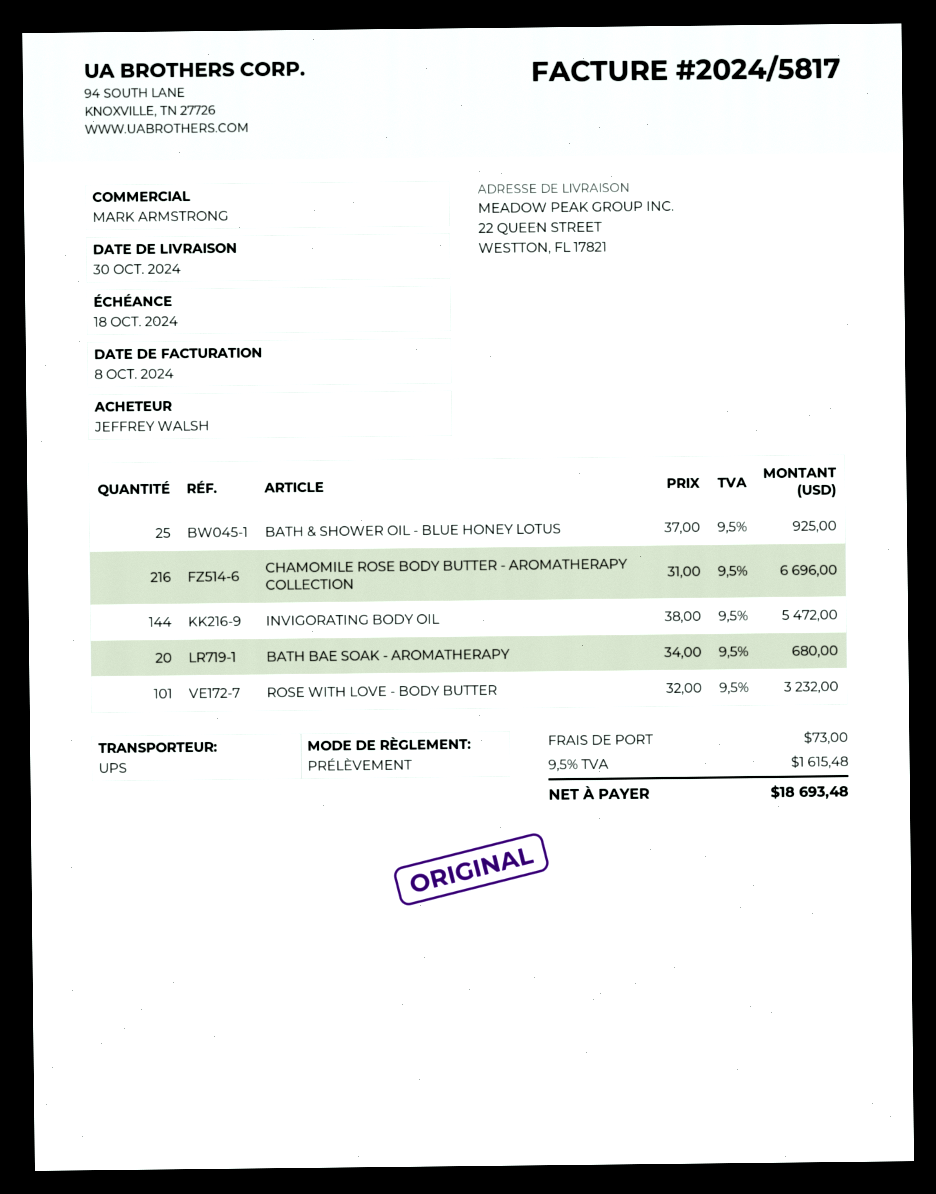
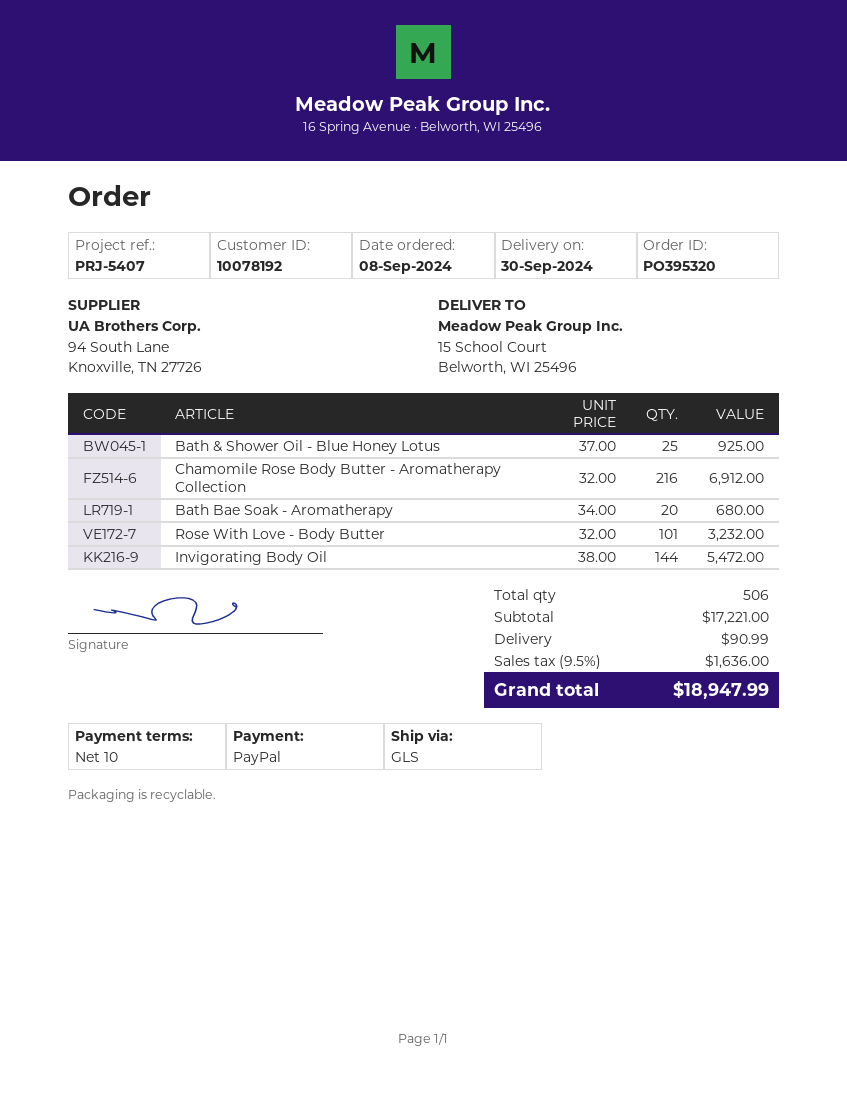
delivery date: 2024-10-30 -> 2024-09-30
payment method: direct debit -> PayPal
shipping method: UPS -> GLS
ship to: 22 QUEEN STREET, WESTTON, FL 17821 -> 15 School Court, Belworth, WI 25496
CHAMOMILE ROSE BODY BUTTER - AROMATHERAPY COLLECTION: 216 x 31.00 = 6696.00 -> 216 x 32.00 = 6912.00
shipping: 73.00 -> 90.99
tax: 9.5% = 1615.48 -> 9.5% = 1636.00
total: 18693.48 -> 18947.99

